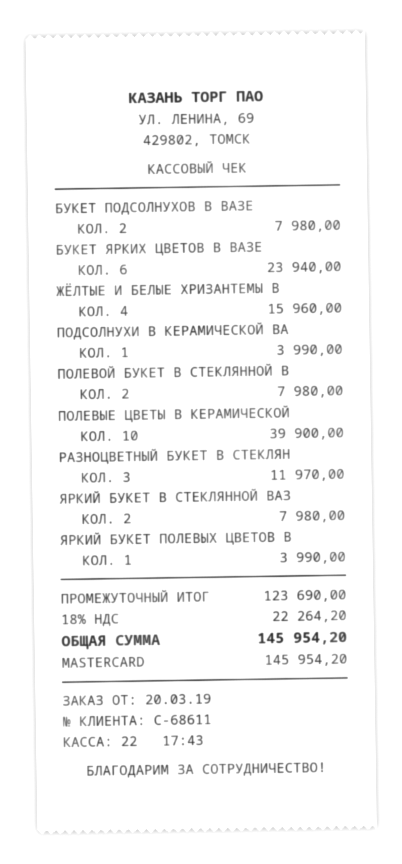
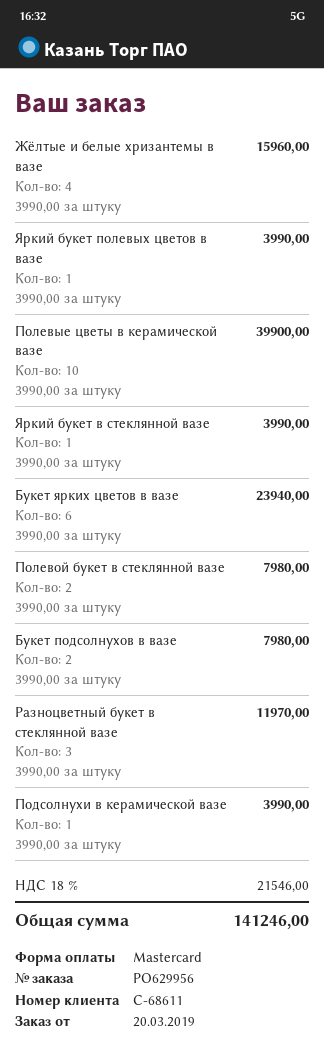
ЯРКИЙ БУКЕТ В СТЕКЛЯННОЙ ВАЗ: 2 for 7980.00 -> 1 for 3990.00
tax: 18% = 22264.20 -> 18% = 21546.00
total: 145954.20 -> 141246.00

